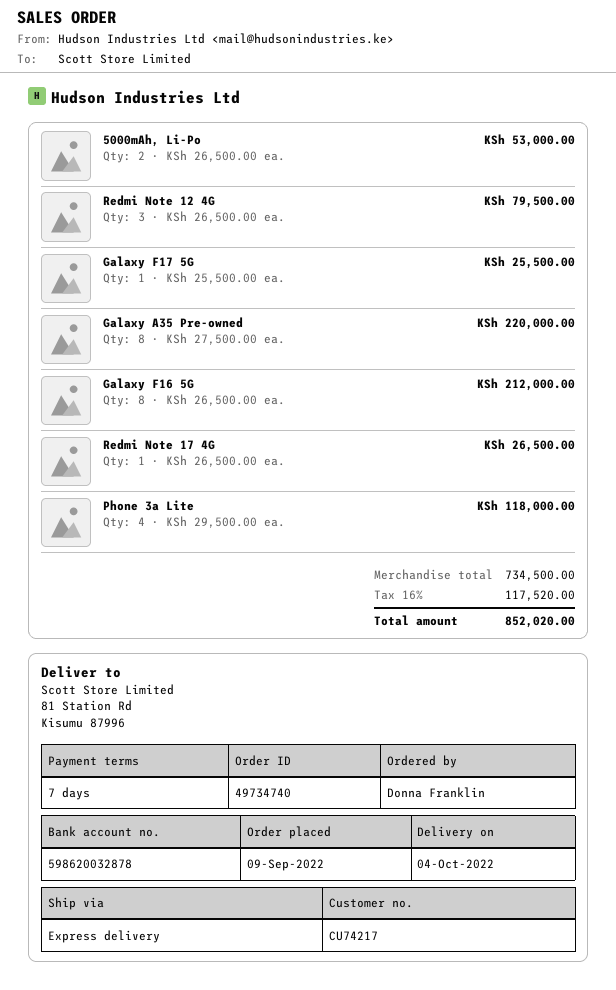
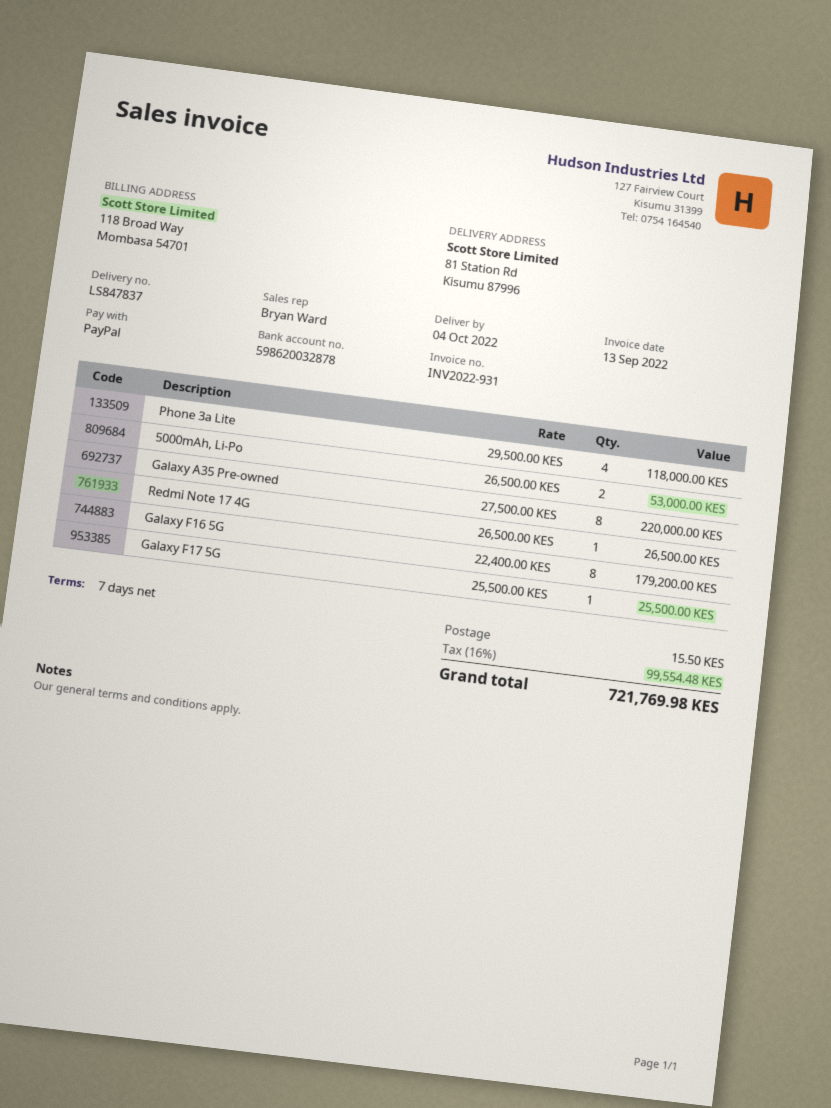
Redmi Note 12 4G: 3 x 26500.00 = 79500.00 -> none
Galaxy F16 5G: 8 x 26500.00 = 212000.00 -> 8 x 22400.00 = 179200.00
shipping: none -> 15.50
tax: 16% = 117520.00 -> 16% = 99554.48
total: 852020.00 -> 721769.98

